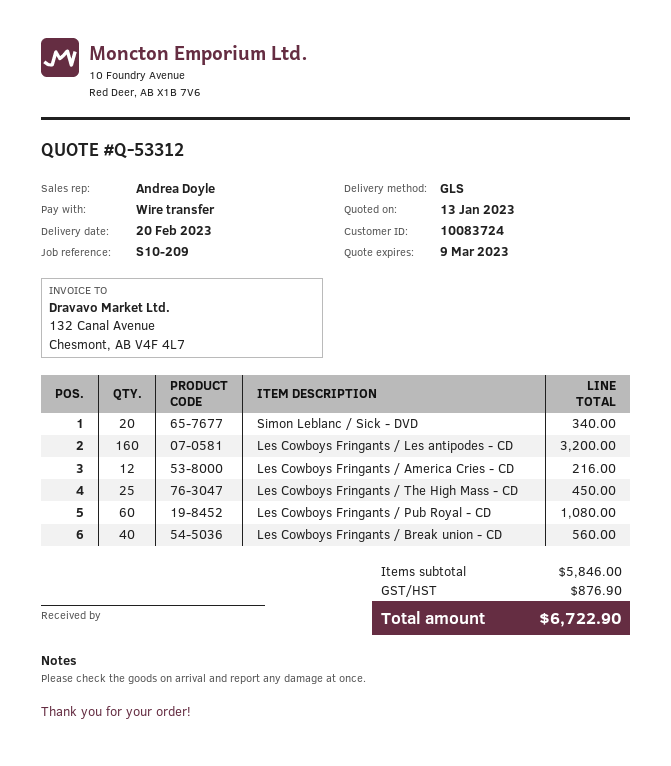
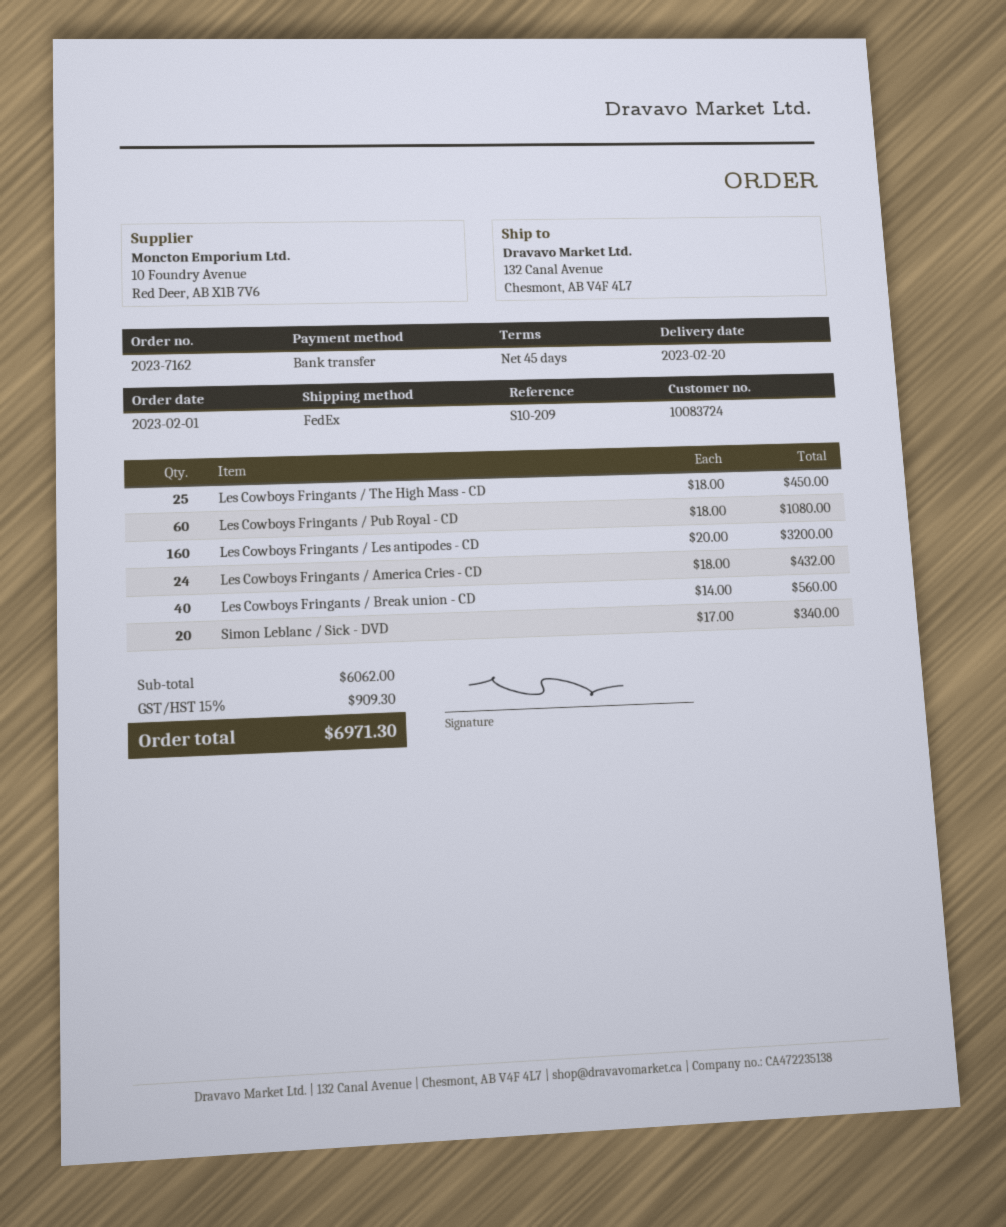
shipping method: GLS -> FedEx
Les Cowboys Fringants / America Cries - CD: 12 for 216.00 -> 24 for 432.00
subtotal: 5846.00 -> 6062.00
tax: 876.90 -> 909.30
total: 6722.90 -> 6971.30

